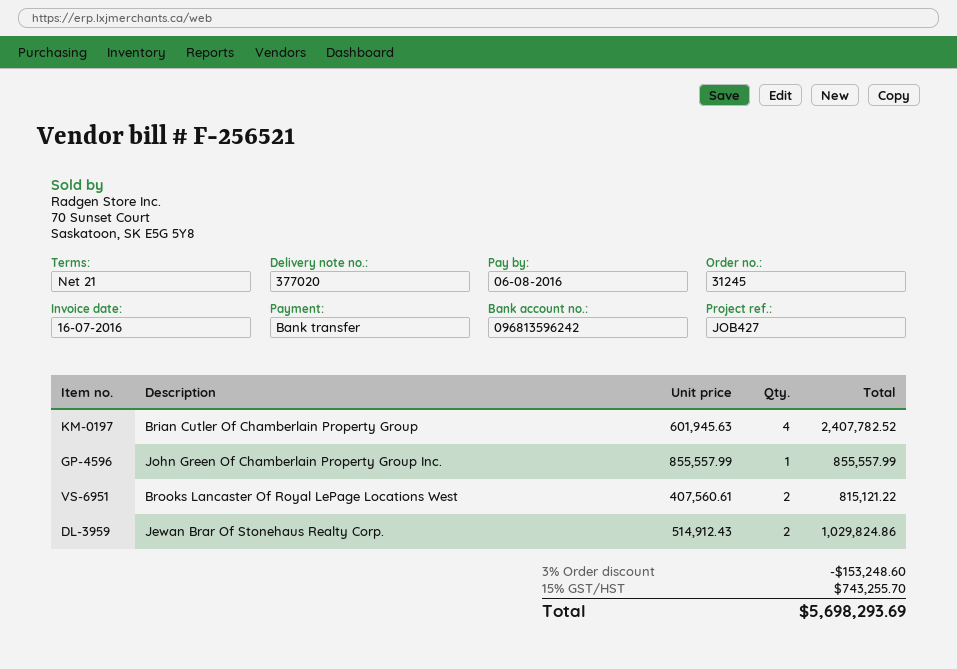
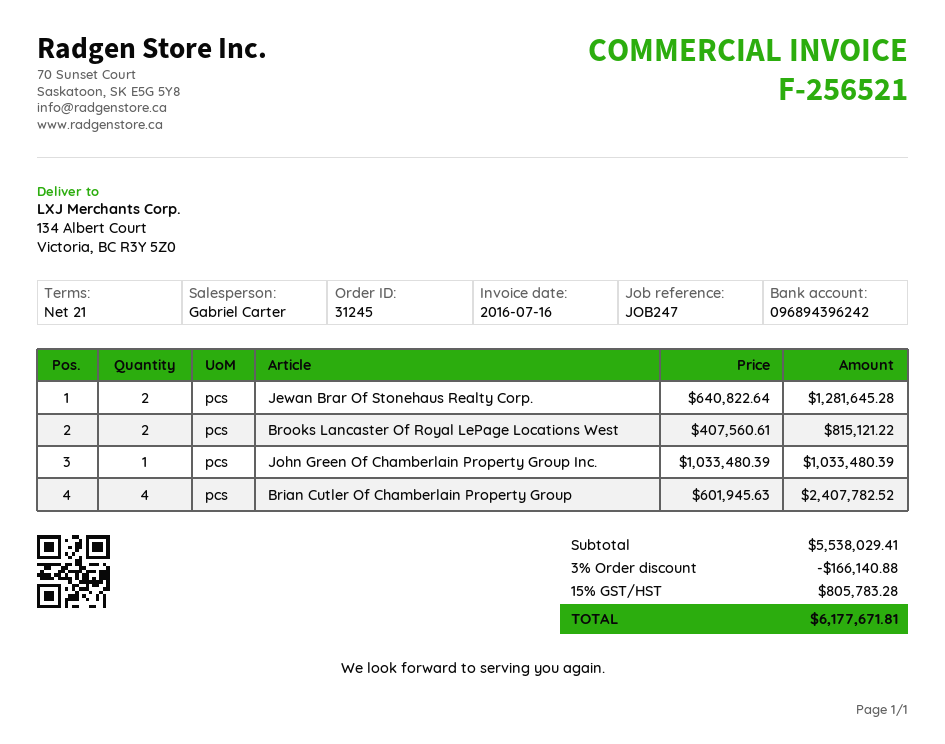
reference: JOB427 -> JOB247
bank account: 096813596242 -> 096894396242
John Green Of Chamberlain Property Group Inc.: 1 x 855557.99 = 855557.99 -> 1 x 1033480.39 = 1033480.39
Jewan Brar Of Stonehaus Realty Corp.: 2 x 514912.43 = 1029824.86 -> 2 x 640822.64 = 1281645.28
discount: 3% = 153248.60 -> 3% = 166140.88
tax: 15% = 743255.70 -> 15% = 805783.28
total: 5698293.69 -> 6177671.81

